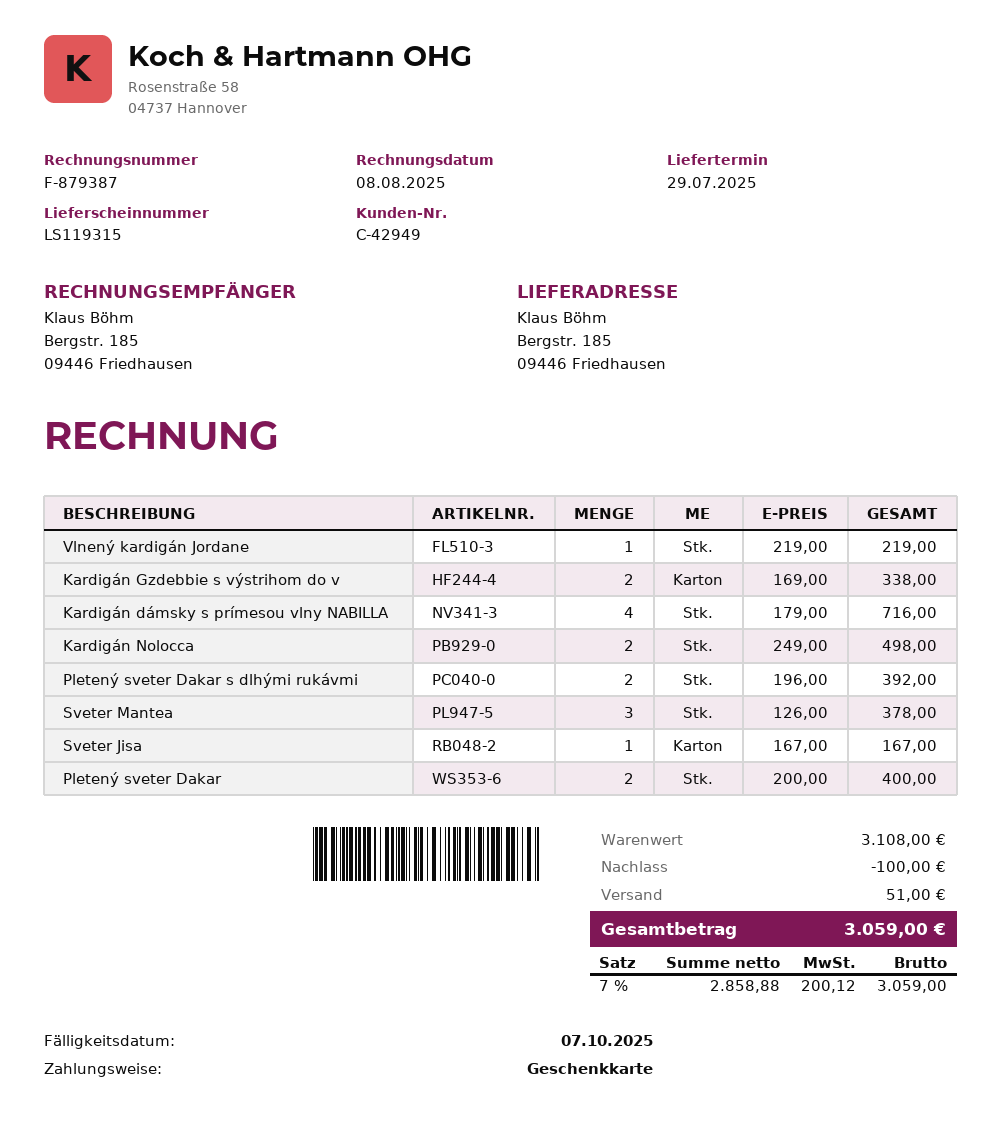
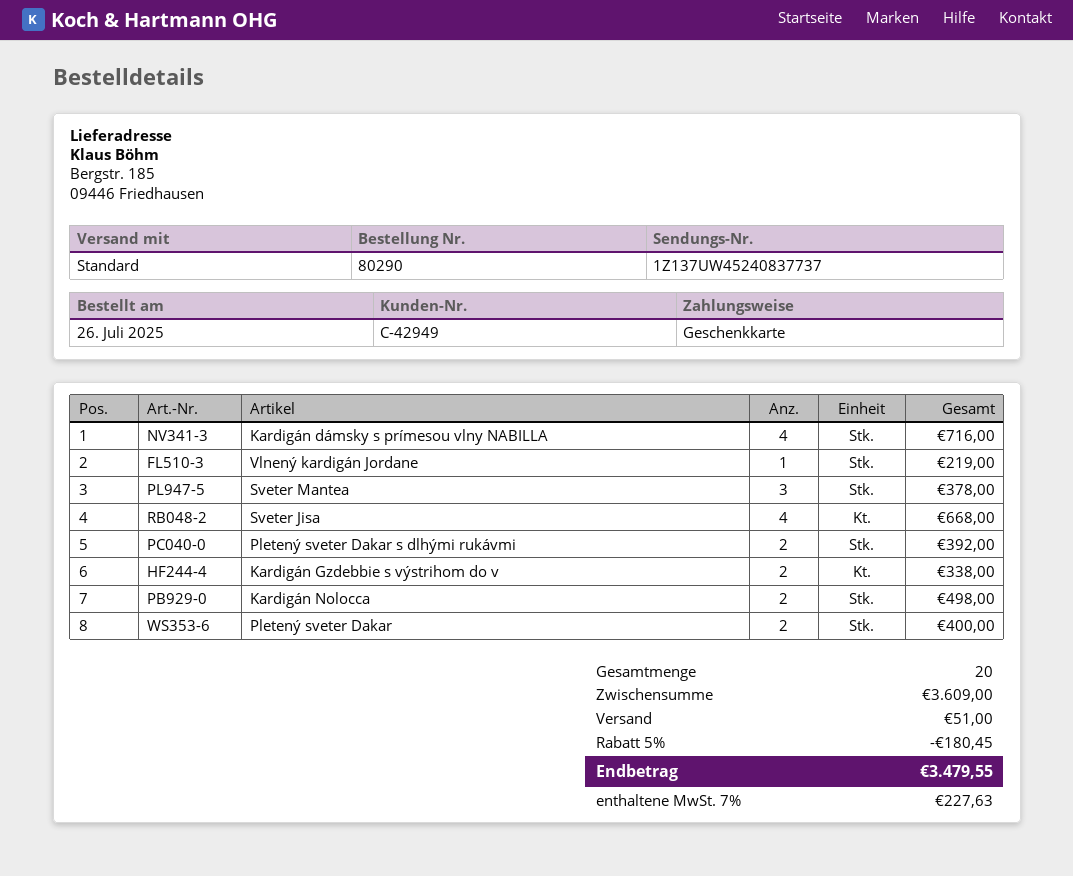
Sveter Jisa: 1 for 167.00 -> 4 for 668.00
subtotal: 3108.00 -> 3609.00
discount: 100.00 -> 180.45
tax: 7% = 200.12 -> 7% = 227.63
total: 3059.00 -> 3479.55

